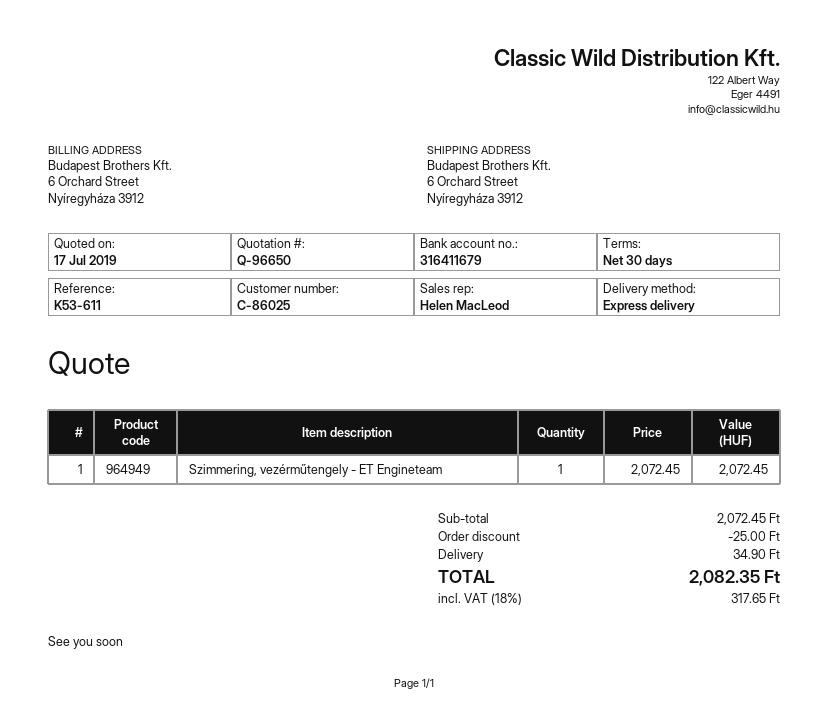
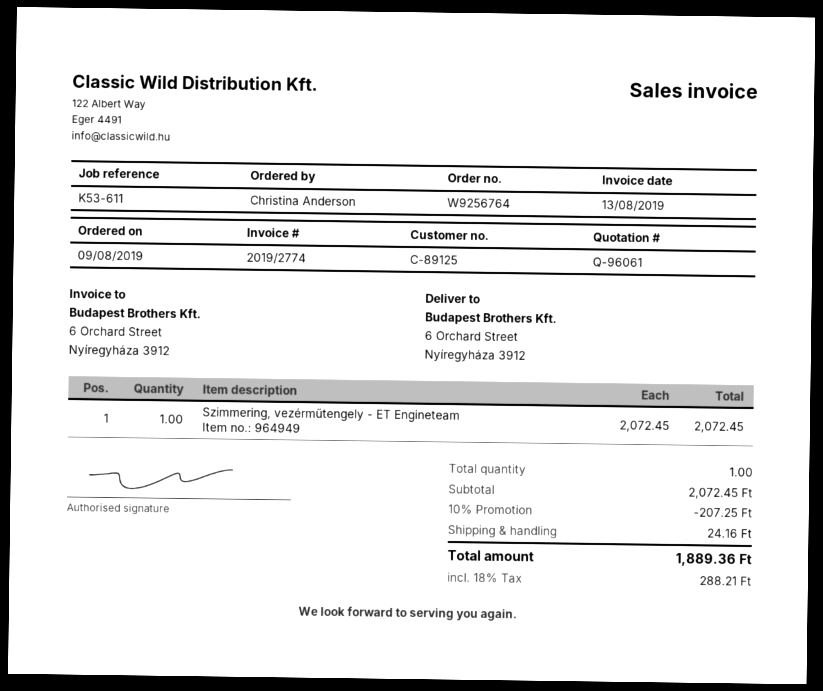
quote number: Q-96650 -> Q-96061
customer number: C-86025 -> C-89125
discount: 25.00 -> 207.25
shipping: 34.90 -> 24.16
tax: 18% = 317.65 -> 18% = 288.21
total: 2082.35 -> 1889.36

